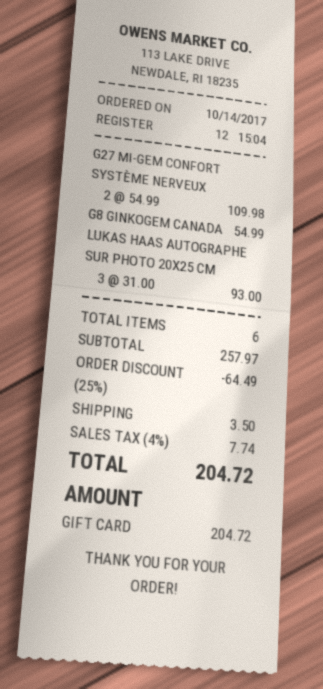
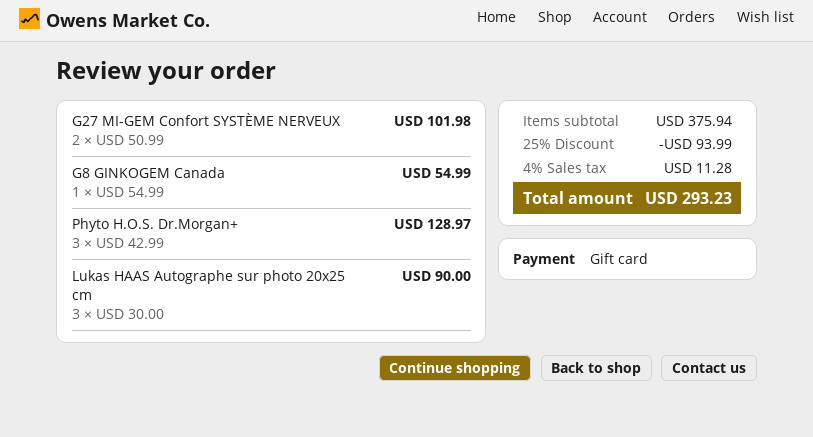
G27 MI-GEM CONFORT SYSTÈME NERVEUX: 2 x 54.99 = 109.98 -> 2 x 50.99 = 101.98
LUKAS HAAS AUTOGRAPHE SUR PHOTO 20X25 CM: 3 x 31.00 = 93.00 -> 3 x 30.00 = 90.00
Phyto H.O.S. Dr.Morgan+: none -> 3 x 42.99 = 128.97
subtotal: 257.97 -> 375.94
discount: 25% = 64.49 -> 25% = 93.99
shipping: 3.50 -> none
tax: 4% = 7.74 -> 4% = 11.28
total: 204.72 -> 293.23

